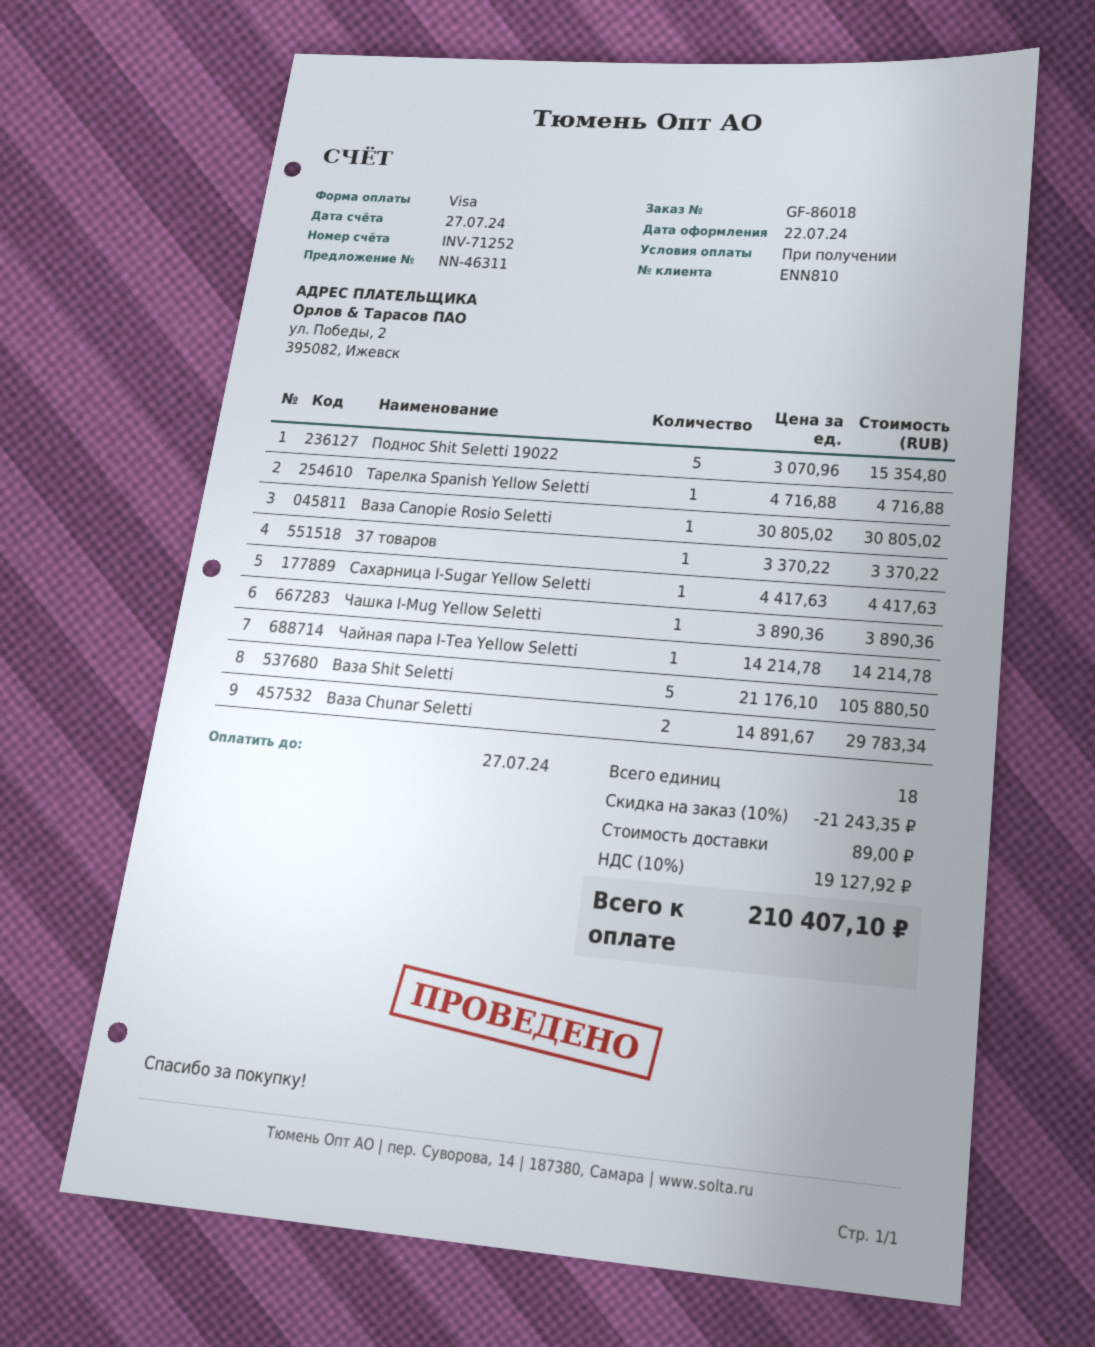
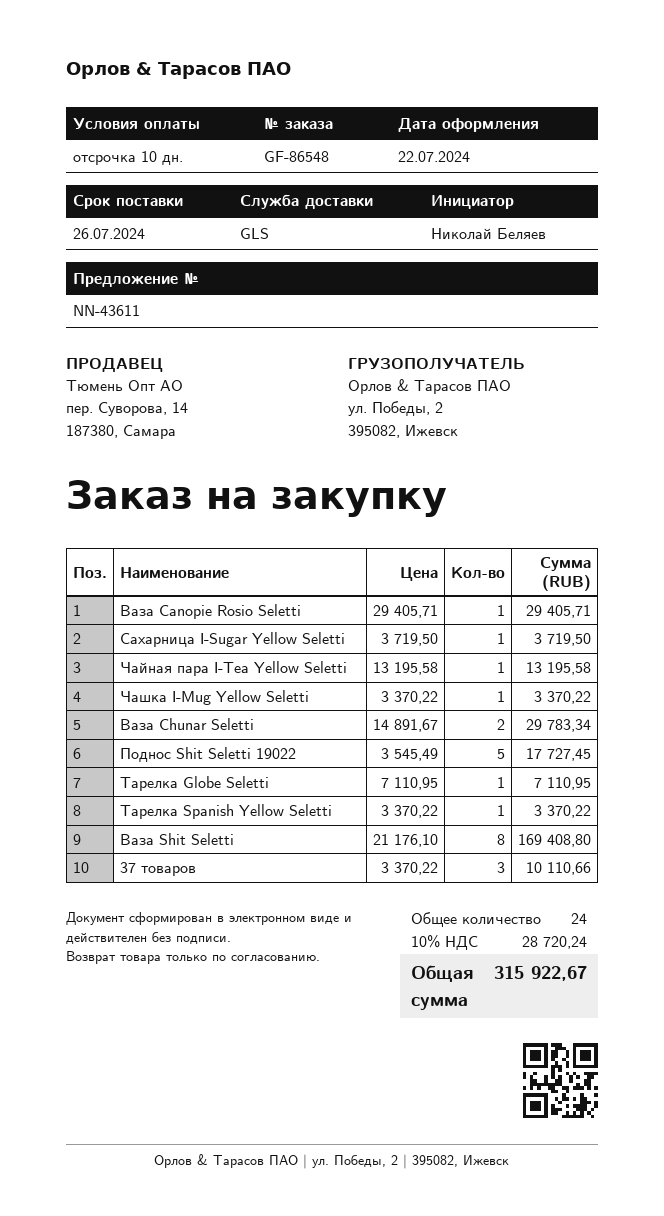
quote number: NN-46311 -> NN-43611
order number: GF-86018 -> GF-86548
payment terms: on receipt -> 10 days
Поднос Shit Seletti 19022: 5 x 3070.96 = 15354.80 -> 5 x 3545.49 = 17727.45
Тарелка Spanish Yellow Seletti: 1 x 4716.88 = 4716.88 -> 1 x 3370.22 = 3370.22
Ваза Canopie Rosio Seletti: 1 x 30805.02 = 30805.02 -> 1 x 29405.71 = 29405.71
37 товаров: 1 x 3370.22 = 3370.22 -> 3 x 3370.22 = 10110.66
Сахарница I-Sugar Yellow Seletti: 1 x 4417.63 = 4417.63 -> 1 x 3719.50 = 3719.50
Чашка I-Mug Yellow Seletti: 1 x 3890.36 = 3890.36 -> 1 x 3370.22 = 3370.22
Чайная пара I-Tea Yellow Seletti: 1 x 14214.78 = 14214.78 -> 1 x 13195.58 = 13195.58
Ваза Shit Seletti: 5 x 21176.10 = 105880.50 -> 8 x 21176.10 = 169408.80
Тарелка Globe Seletti: none -> 1 x 7110.95 = 7110.95
total quantity: 18 -> 24
discount: 10% = 21243.35 -> none
shipping: 89.00 -> none
tax: 10% = 19127.92 -> 10% = 28720.24
total: 210407.10 -> 315922.67

